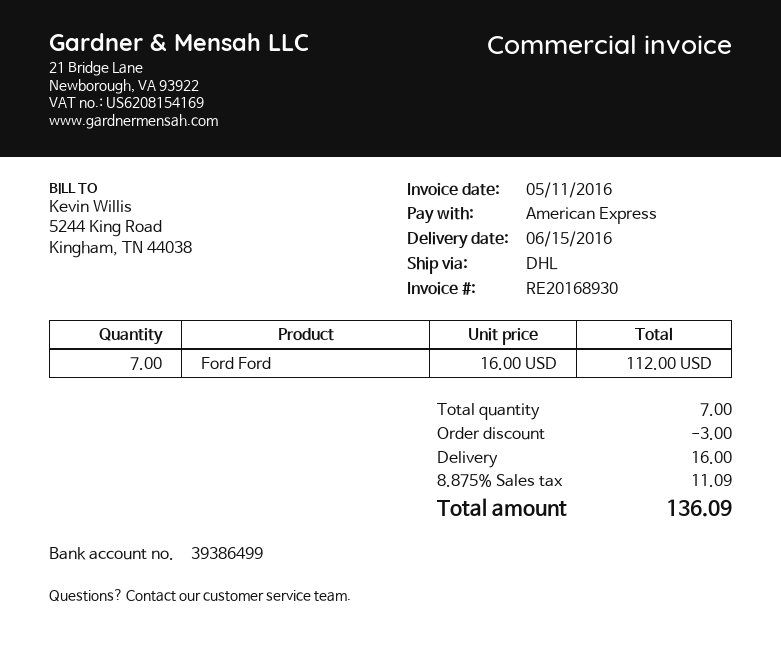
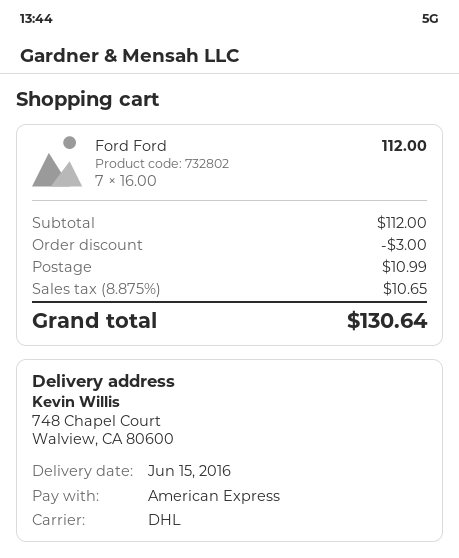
shipping: 16.00 -> 10.99
tax: 8.875% = 11.09 -> 8.875% = 10.65
total: 136.09 -> 130.64

